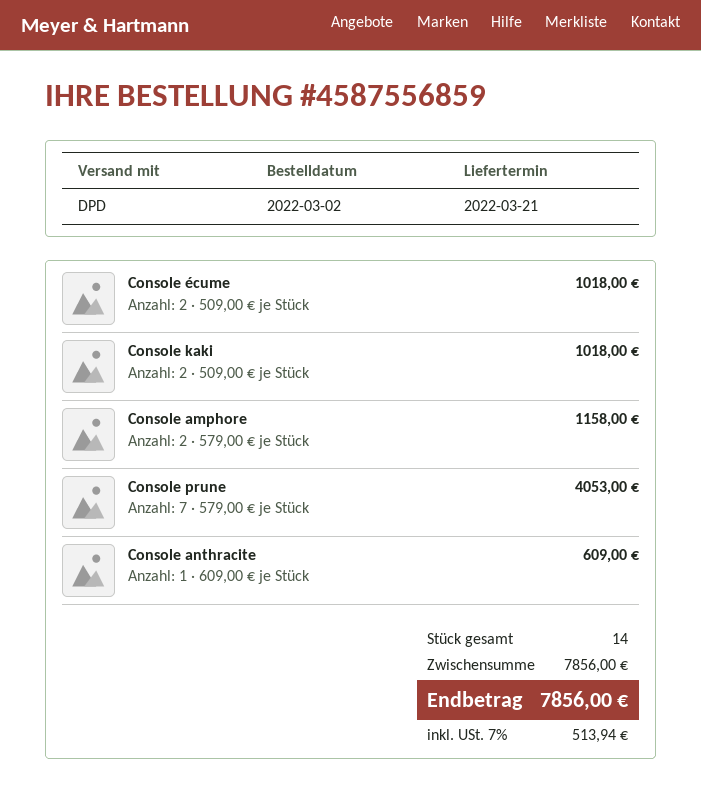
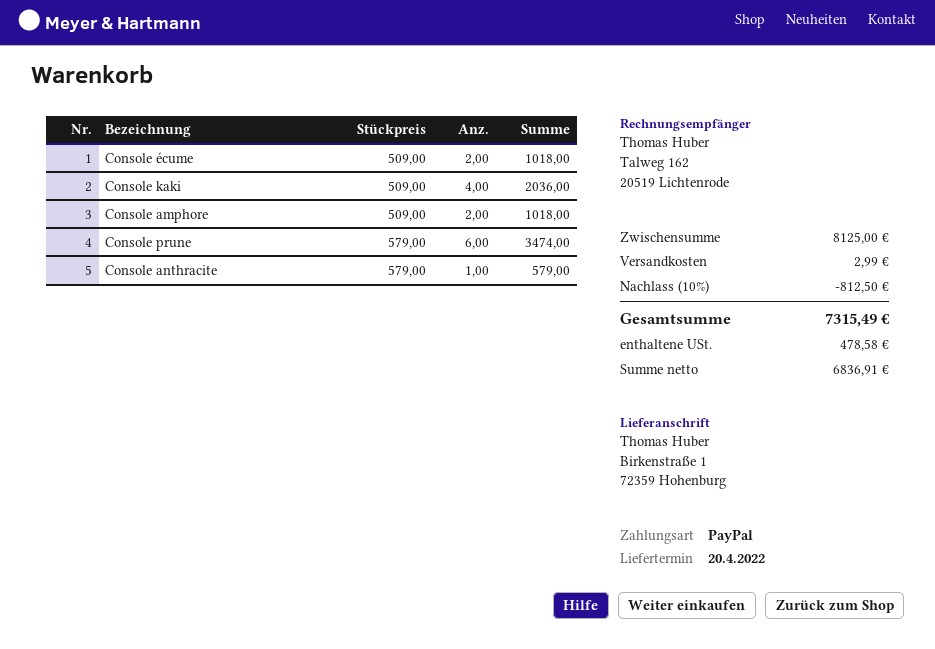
delivery date: 2022-03-21 -> 2022-04-20
Console kaki: 2 x 509.00 = 1018.00 -> 4 x 509.00 = 2036.00
Console amphore: 2 x 579.00 = 1158.00 -> 2 x 509.00 = 1018.00
Console prune: 7 x 579.00 = 4053.00 -> 6 x 579.00 = 3474.00
Console anthracite: 1 x 609.00 = 609.00 -> 1 x 579.00 = 579.00
subtotal: 7856.00 -> 8125.00
discount: none -> 10% = 812.50
shipping: none -> 2.99
tax: 513.94 -> 478.58
total: 7856.00 -> 7315.49

